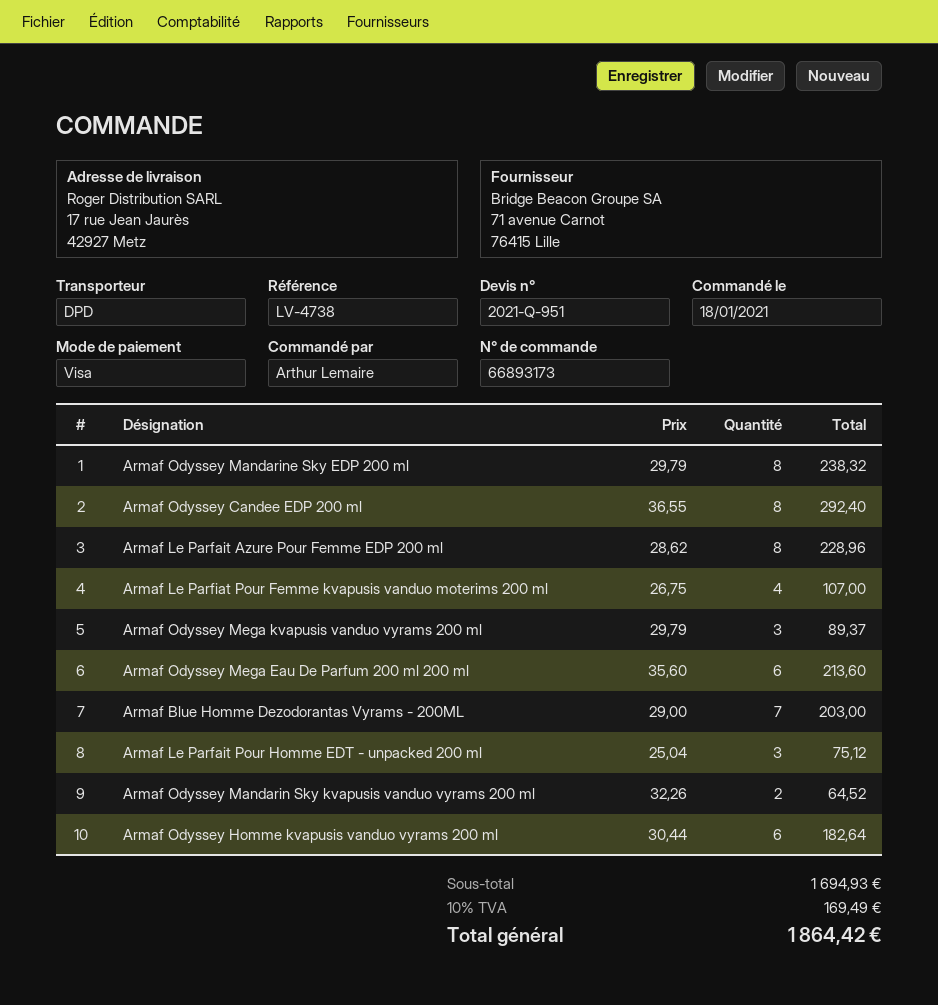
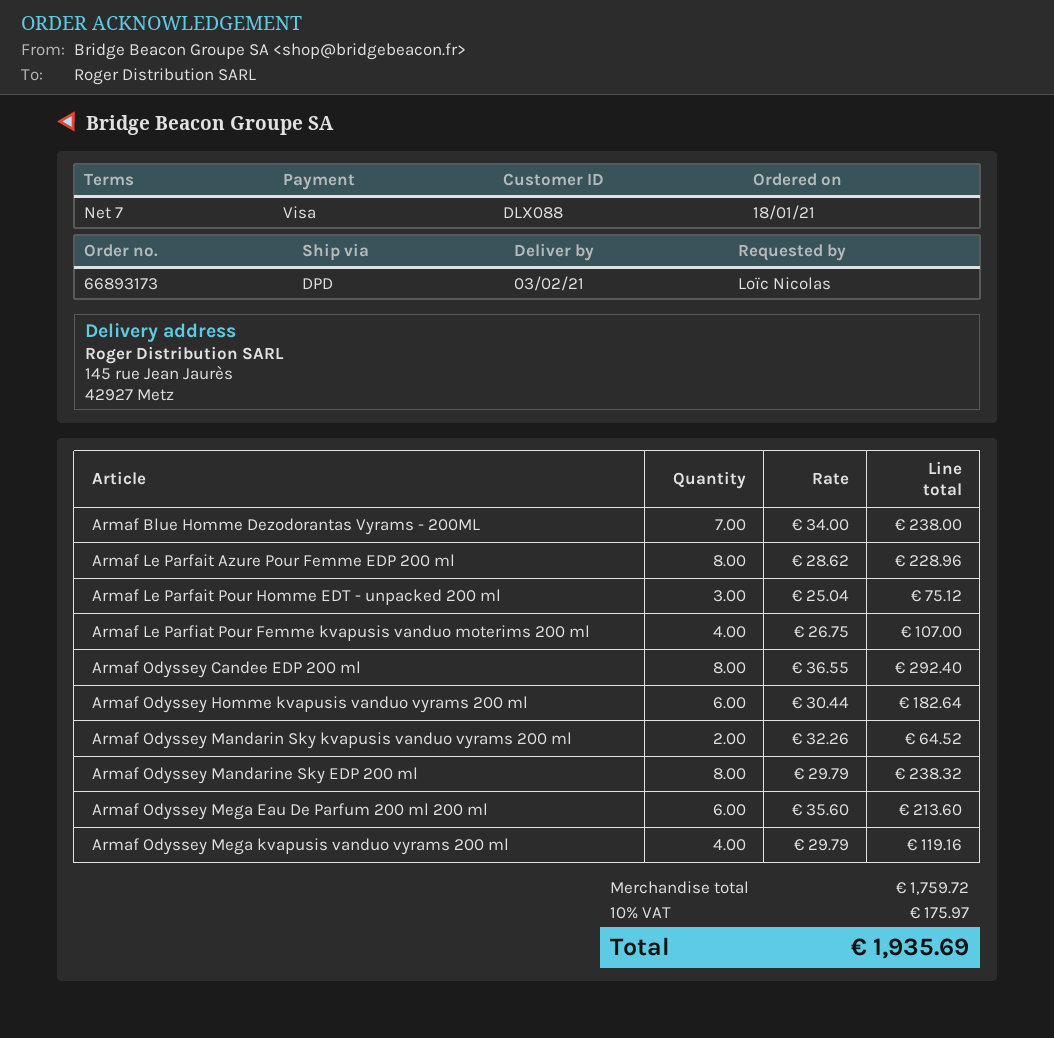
ordered by: Arthur Lemaire -> Loïc Nicolas
ship to: 17 rue Jean Jaurès, 42927 Metz -> 145 rue Jean Jaurès, 42927 Metz
Armaf Odyssey Mega kvapusis vanduo vyrams 200 ml: 3 x 29.79 = 89.37 -> 4 x 29.79 = 119.16
Armaf Blue Homme Dezodorantas Vyrams - 200ML: 7 x 29.00 = 203.00 -> 7 x 34.00 = 238.00
subtotal: 1694.93 -> 1759.72
tax: 10% = 169.49 -> 10% = 175.97
total: 1864.42 -> 1935.69

